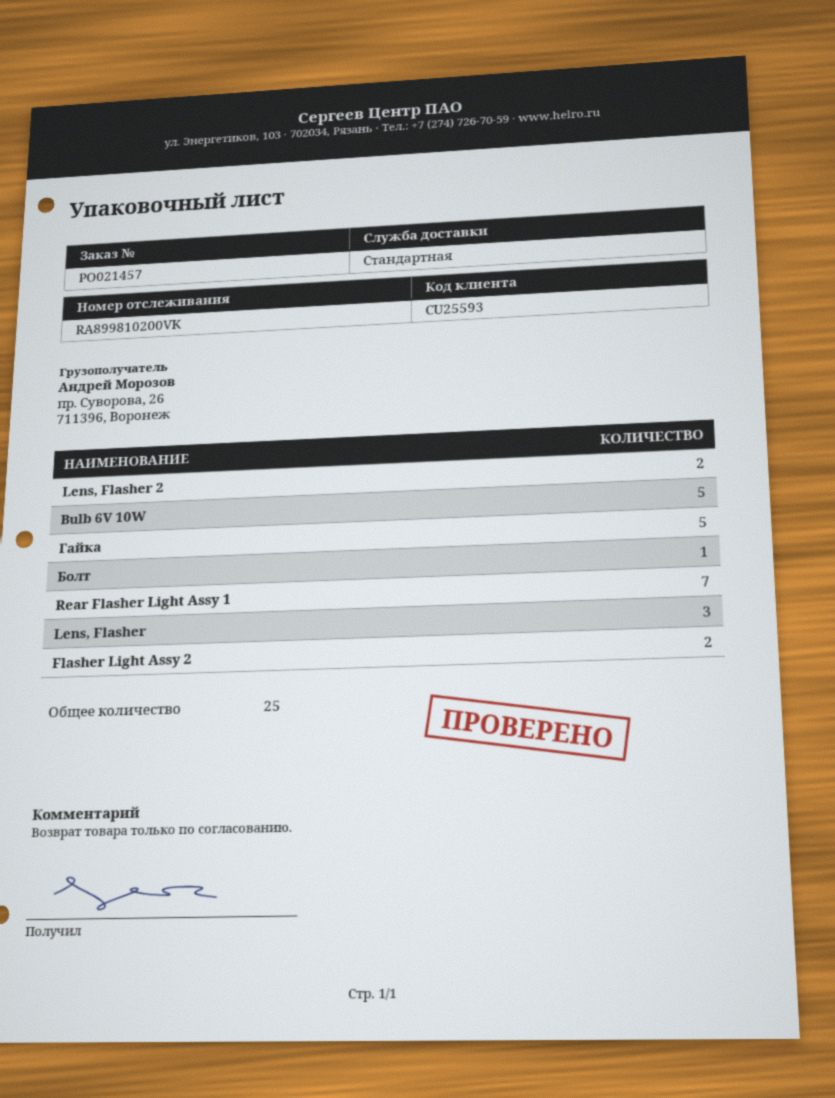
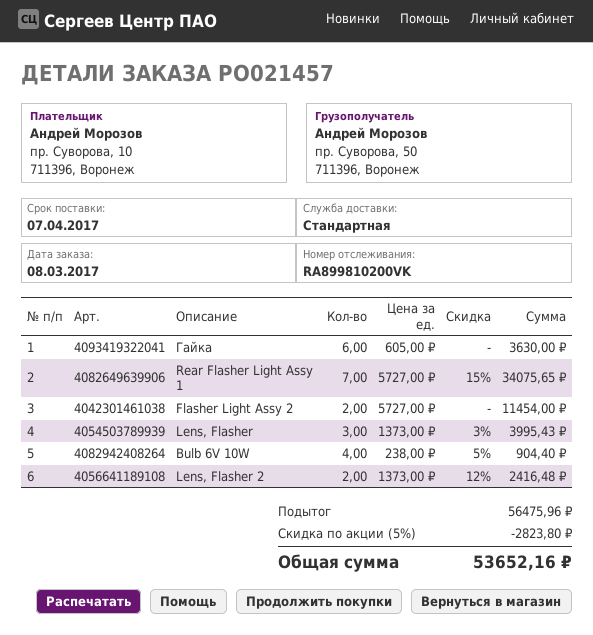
ship to: пр. Суворова, 26, 711396, Воронеж -> пр. Суворова, 50, 711396, Воронеж
Bulb 6V 10W: 5 -> 4
Гайка: 5 -> 6
Болт: 1 -> none

